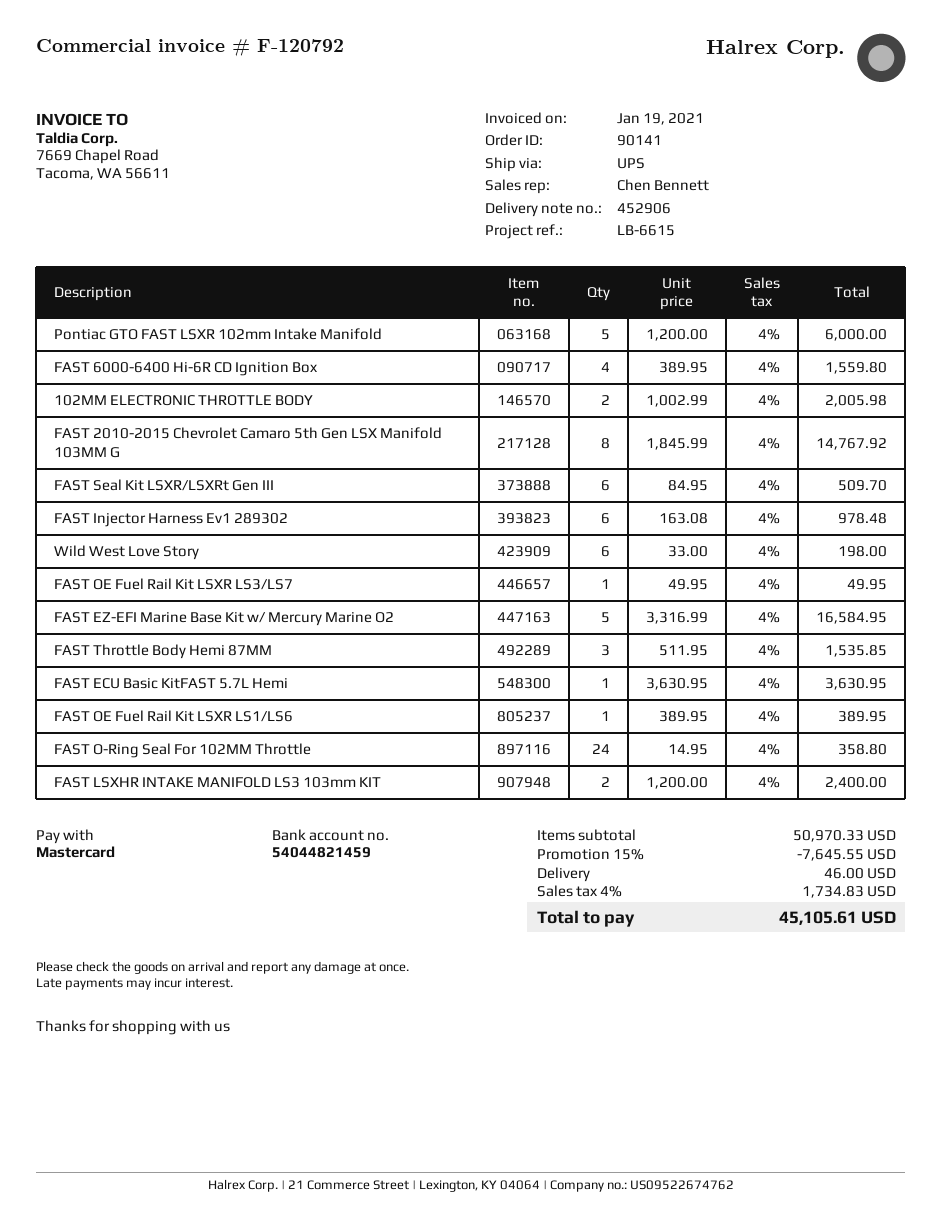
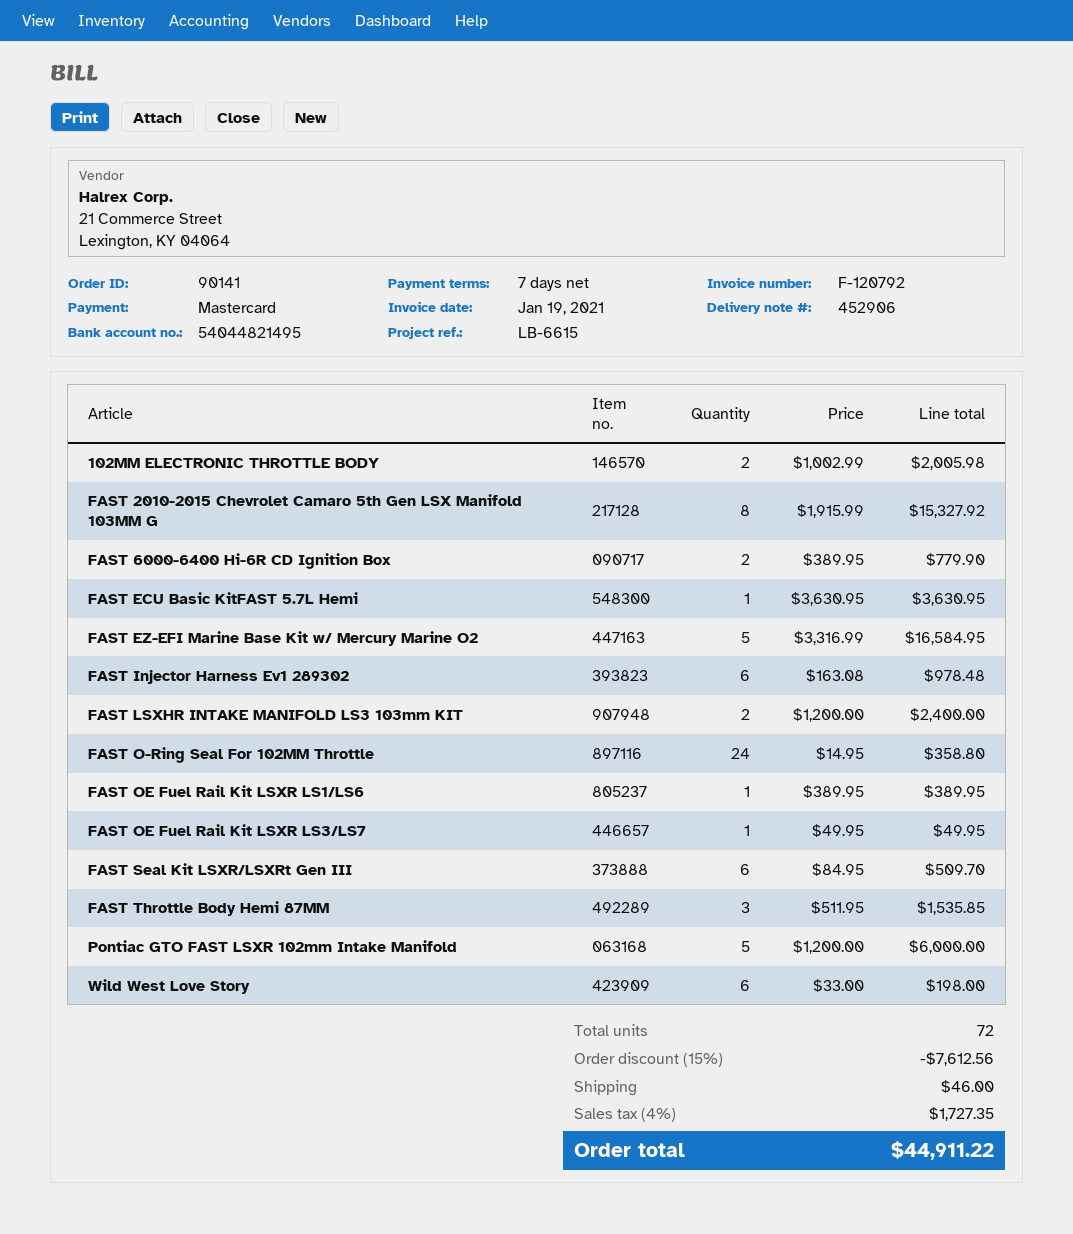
bank account: 54044821459 -> 54044821495
FAST 6000-6400 Hi-6R CD Ignition Box: 4 x 389.95 = 1559.80 -> 2 x 389.95 = 779.90
FAST 2010-2015 Chevrolet Camaro 5th Gen LSX Manifold 103MM G: 8 x 1845.99 = 14767.92 -> 8 x 1915.99 = 15327.92
discount: 15% = 7645.55 -> 15% = 7612.56
tax: 4% = 1734.83 -> 4% = 1727.35
total: 45105.61 -> 44911.22

